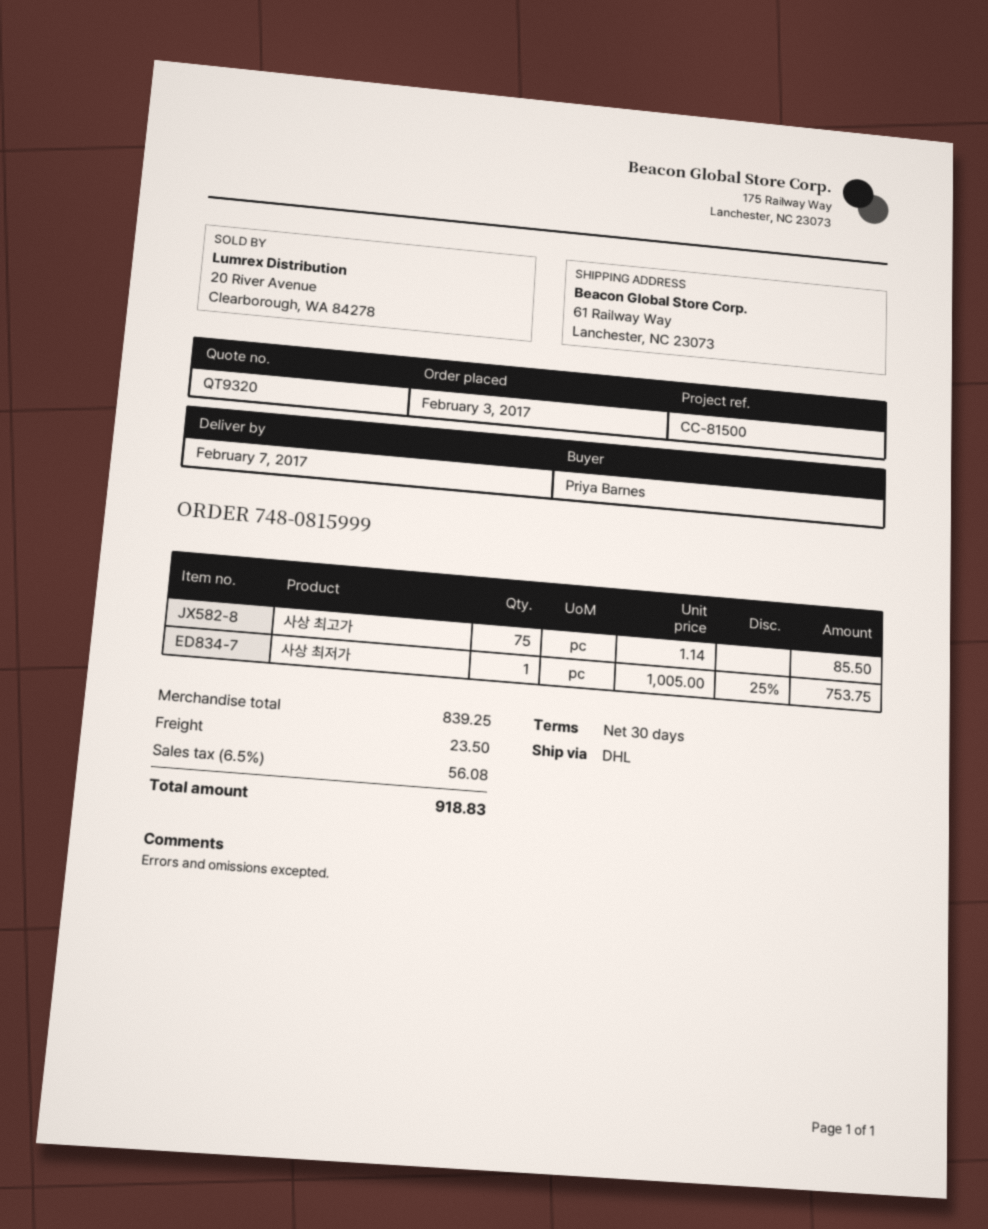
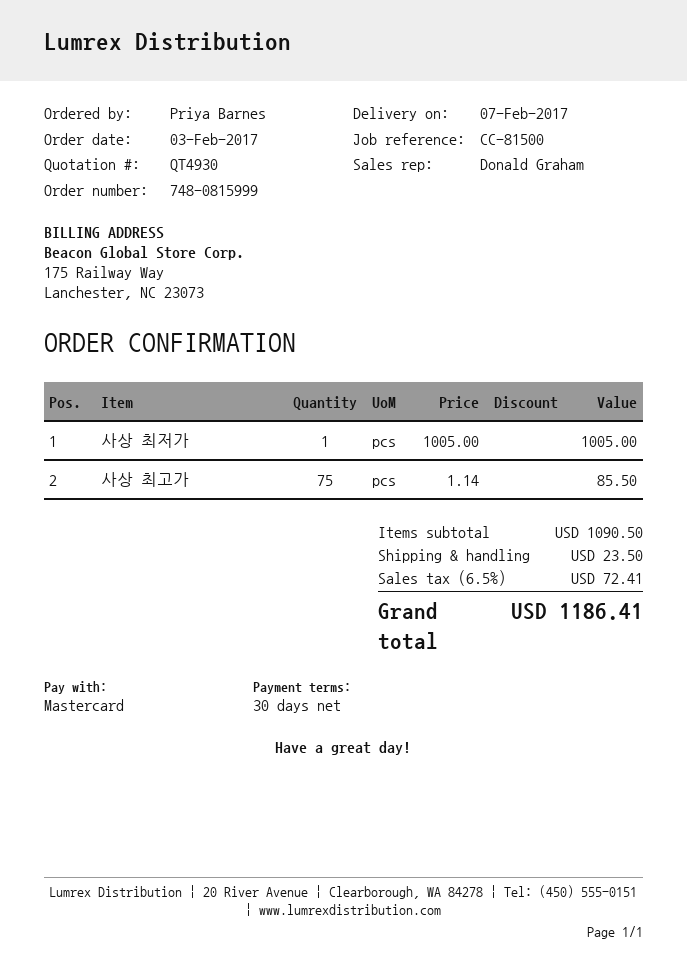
quote number: QT9320 -> QT4930
사상 최저가: 1 x 1005.00 - 25% = 753.75 -> 1 x 1005.00 = 1005.00
subtotal: 839.25 -> 1090.50
tax: 6.5% = 56.08 -> 6.5% = 72.41
total: 918.83 -> 1186.41

